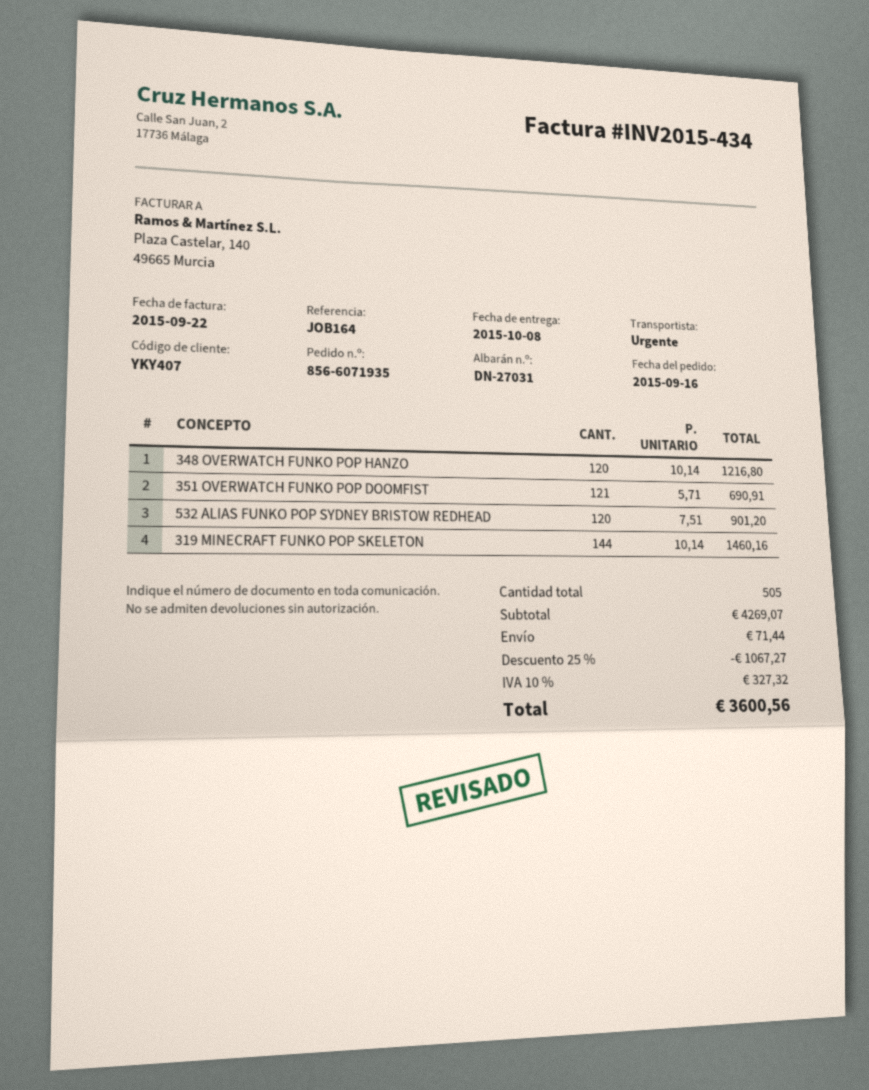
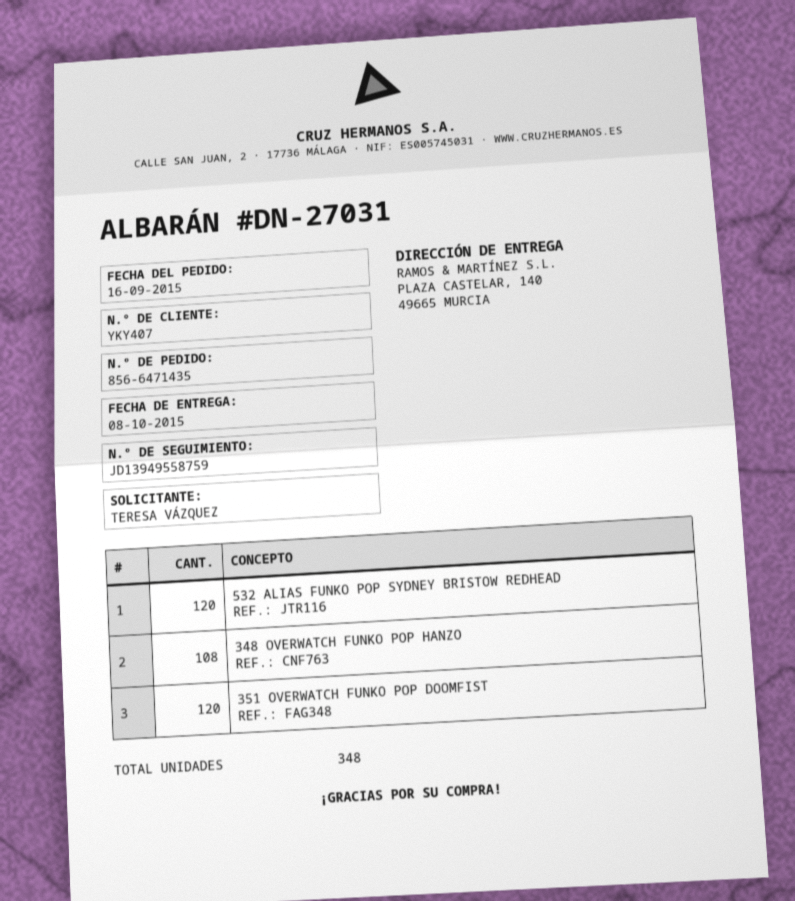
order number: 856-6071935 -> 856-6471435
348 OVERWATCH FUNKO POP HANZO: 120 -> 108
351 OVERWATCH FUNKO POP DOOMFIST: 121 -> 120
319 MINECRAFT FUNKO POP SKELETON: 144 -> none
total quantity: 505 -> 348

